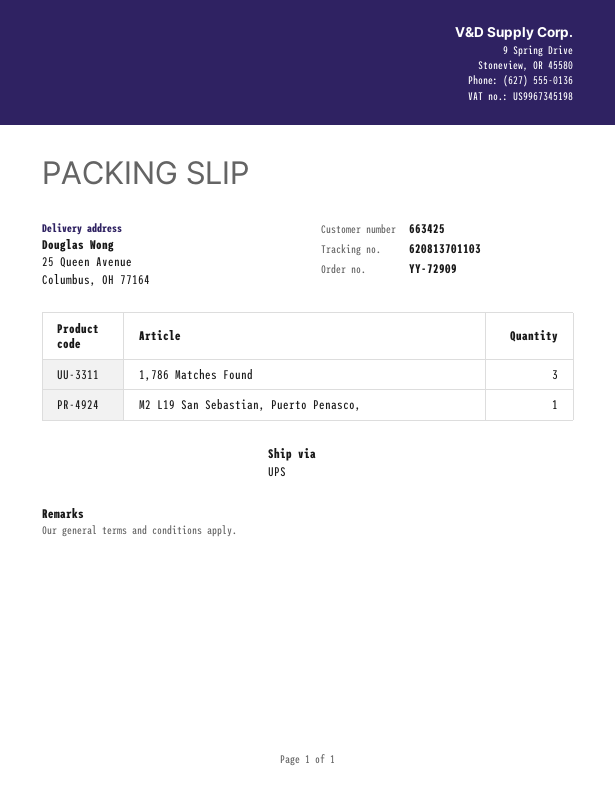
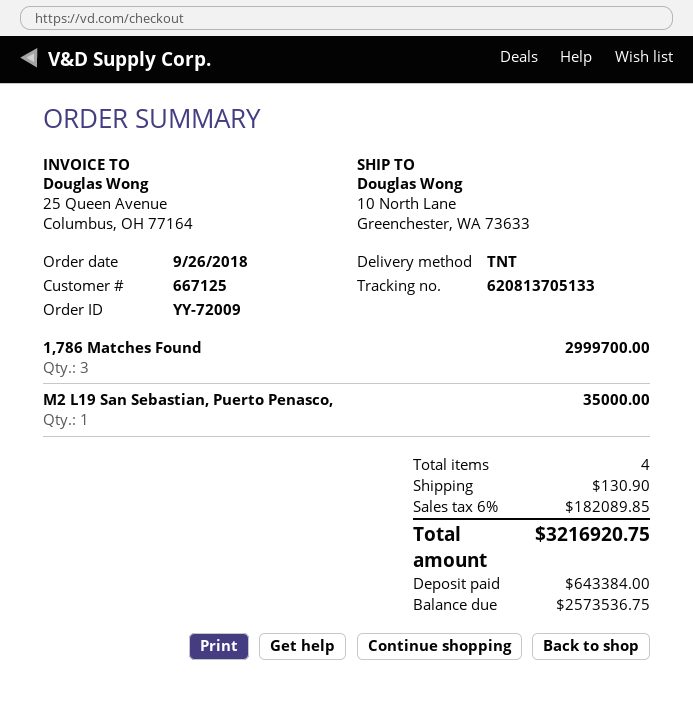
order number: YY-72909 -> YY-72009
customer number: 663425 -> 667125
shipping method: UPS -> TNT
tracking number: 620813701103 -> 620813705133
ship to: 25 Queen Avenue, Columbus, OH 77164 -> 10 North Lane, Greenchester, WA 73633

